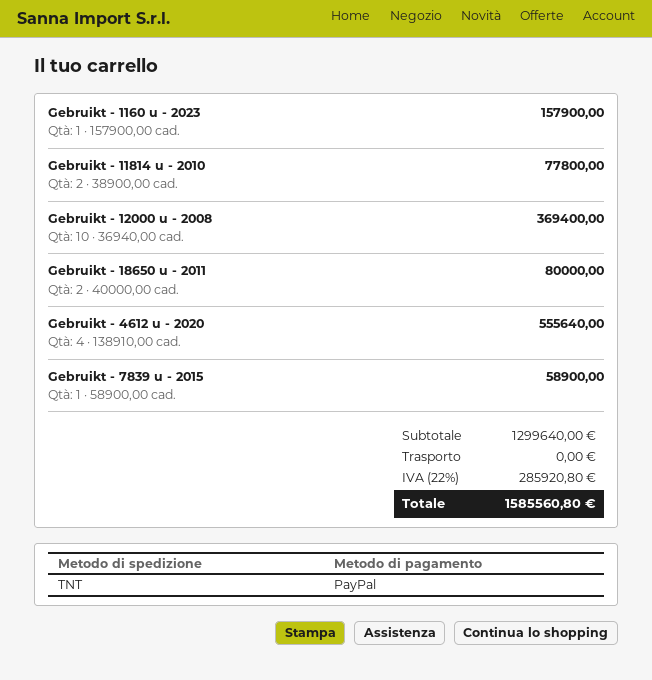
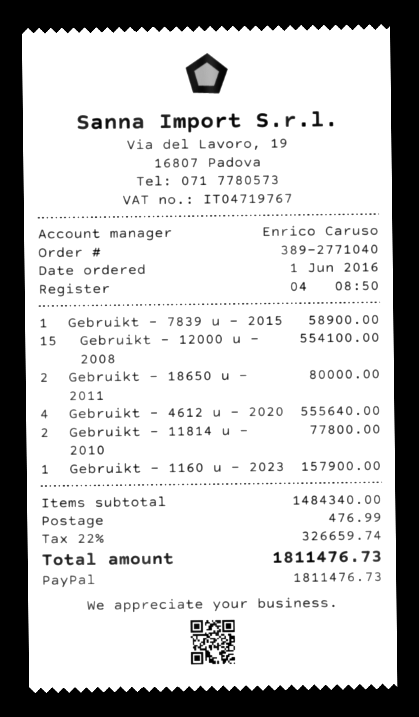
Gebruikt - 12000 u - 2008: 10 for 369400.00 -> 15 for 554100.00
subtotal: 1299640.00 -> 1484340.00
shipping: 0.00 -> 476.99
tax: 22% = 285920.80 -> 22% = 326659.74
total: 1585560.80 -> 1811476.73

